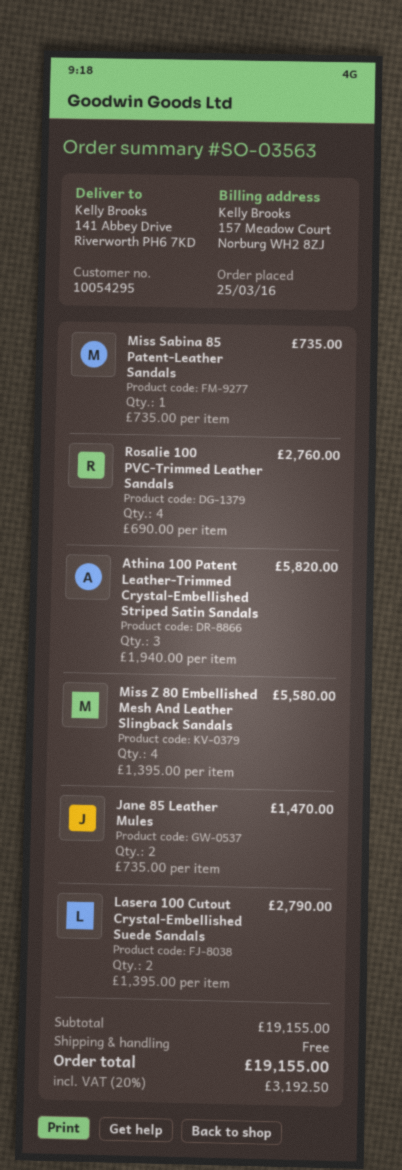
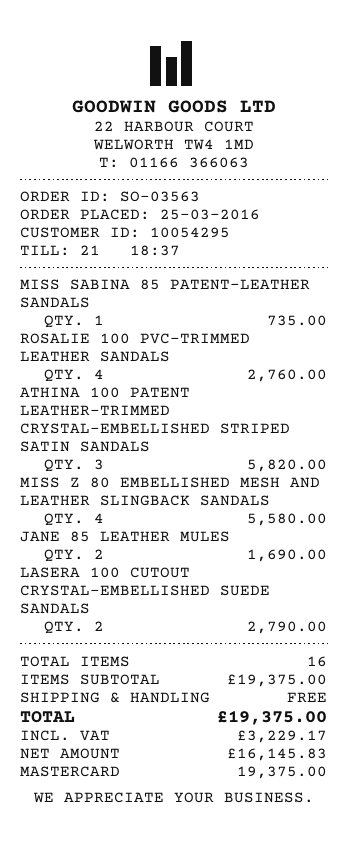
Jane 85 Leather Mules: 2 for 1470.00 -> 2 for 1690.00
subtotal: 19155.00 -> 19375.00
tax: 3192.50 -> 3229.17
total: 19155.00 -> 19375.00

